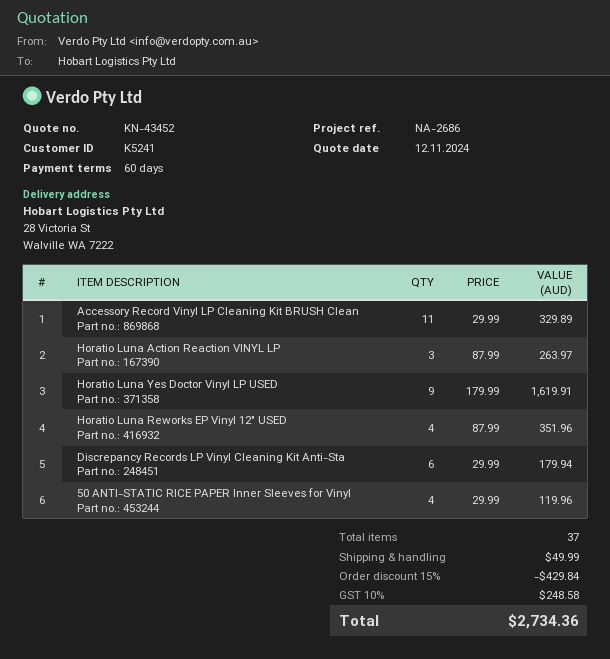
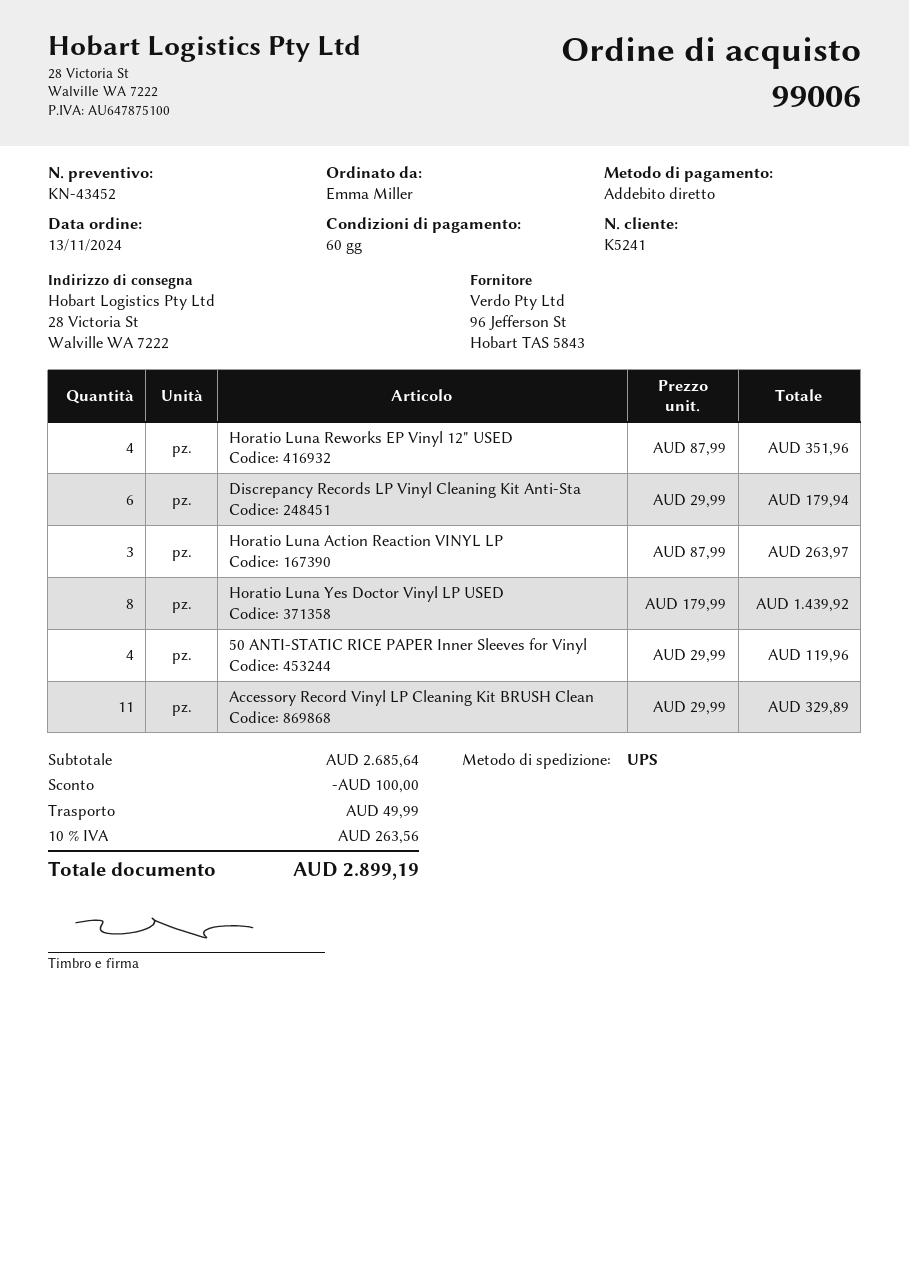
Horatio Luna Yes Doctor Vinyl LP USED: 9 x 179.99 = 1619.91 -> 8 x 179.99 = 1439.92
discount: 429.84 -> 100.00
tax: 10% = 248.58 -> 10% = 263.56
total: 2734.36 -> 2899.19

